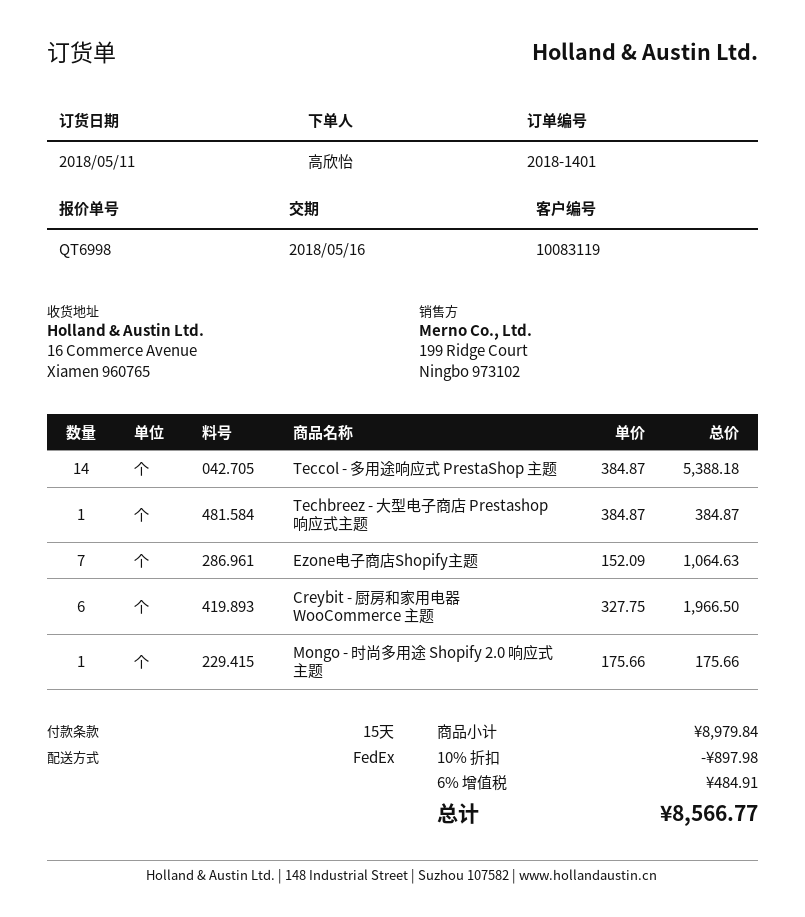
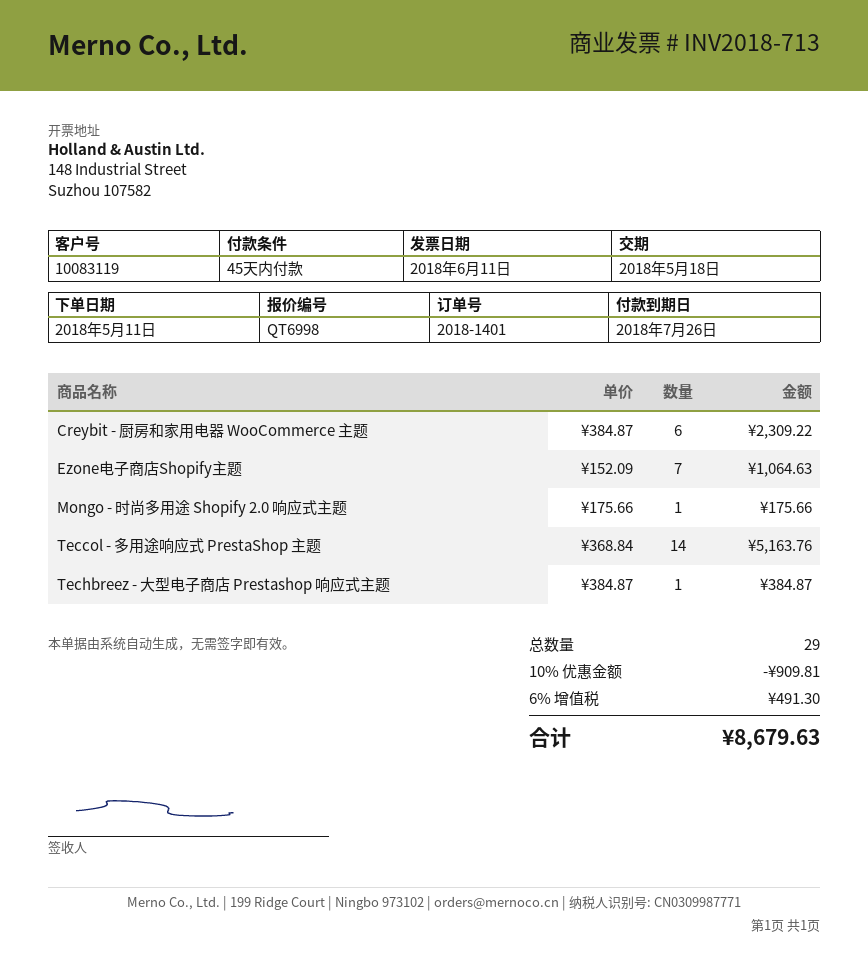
delivery date: 2018-05-16 -> 2018-05-18
payment terms: 15 days -> 45 days
Teccol - 多用途响应式 PrestaShop 主题: 14 x 384.87 = 5388.18 -> 14 x 368.84 = 5163.76
Creybit - 厨房和家用电器 WooCommerce 主题: 6 x 327.75 = 1966.50 -> 6 x 384.87 = 2309.22
discount: 10% = 897.98 -> 10% = 909.81
tax: 6% = 484.91 -> 6% = 491.30
total: 8566.77 -> 8679.63

